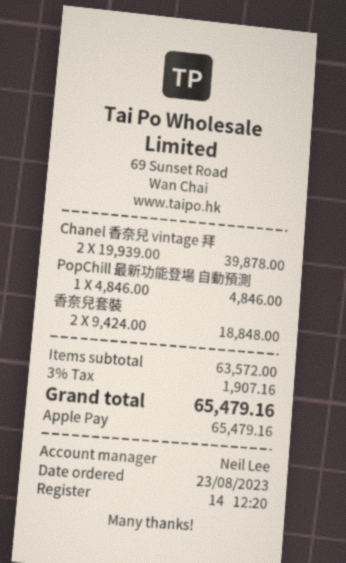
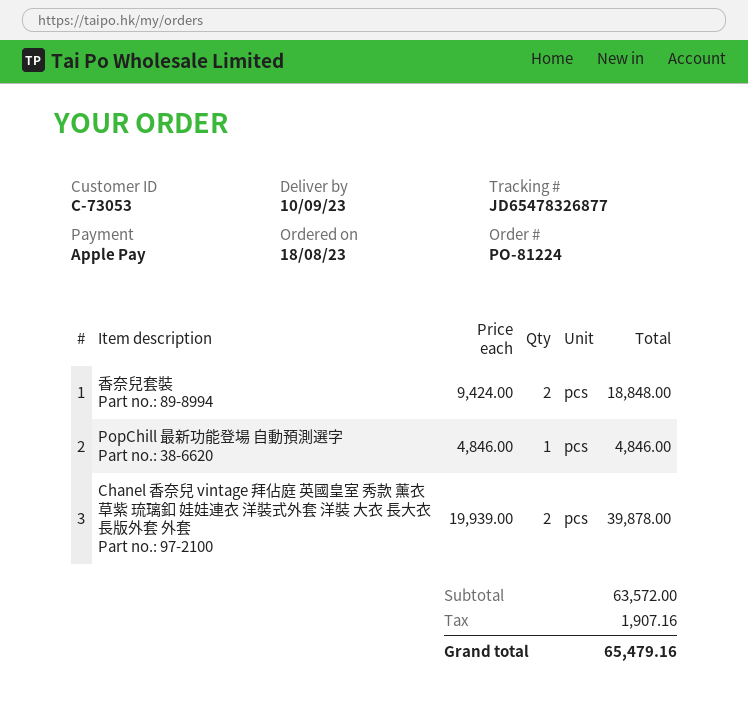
order date: 2023-08-23 -> 2023-08-18

